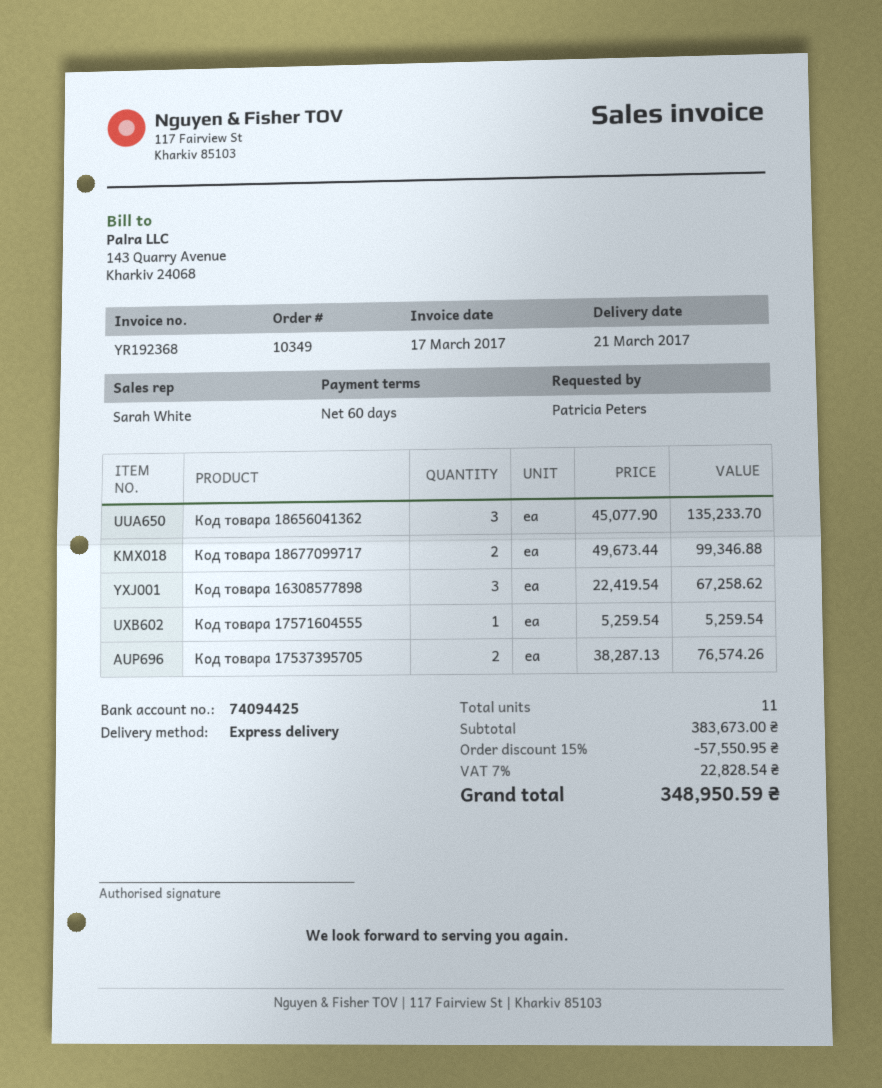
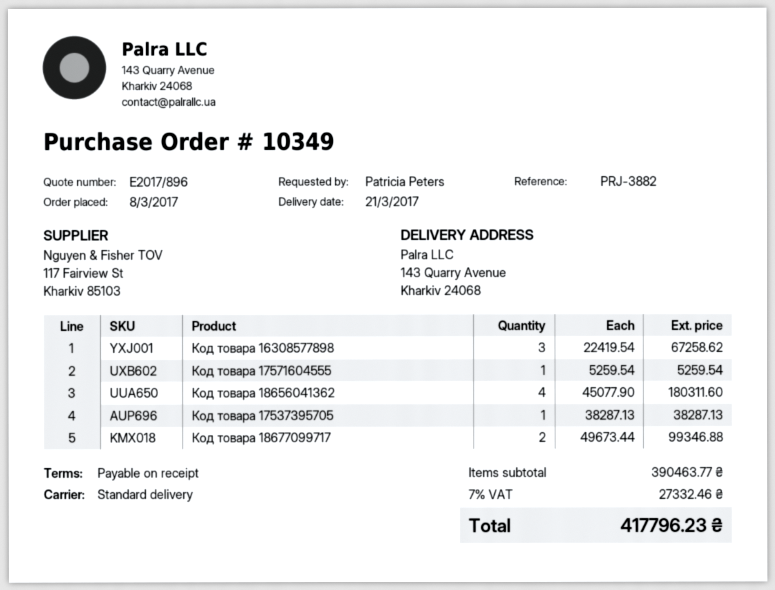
payment terms: 60 days -> on receipt
shipping method: express -> standard
Код товара 18656041362: 3 x 45077.90 = 135233.70 -> 4 x 45077.90 = 180311.60
Код товара 17537395705: 2 x 38287.13 = 76574.26 -> 1 x 38287.13 = 38287.13
subtotal: 383673.00 -> 390463.77
discount: 15% = 57550.95 -> none
tax: 7% = 22828.54 -> 7% = 27332.46
total: 348950.59 -> 417796.23

